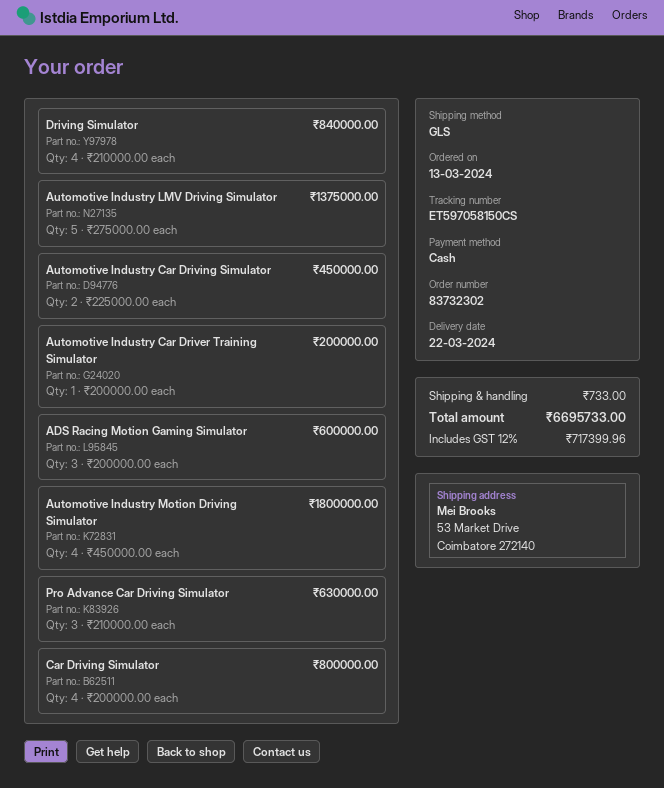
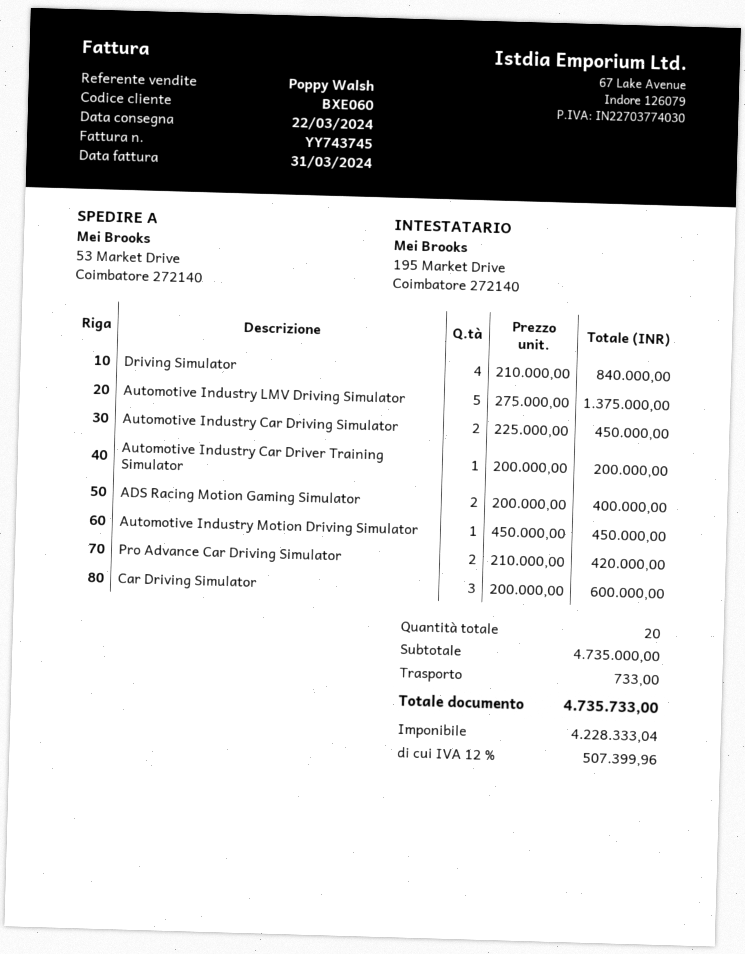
ADS Racing Motion Gaming Simulator: 3 x 200000.00 = 600000.00 -> 2 x 200000.00 = 400000.00
Automotive Industry Motion Driving Simulator: 4 x 450000.00 = 1800000.00 -> 1 x 450000.00 = 450000.00
Pro Advance Car Driving Simulator: 3 x 210000.00 = 630000.00 -> 2 x 210000.00 = 420000.00
Car Driving Simulator: 4 x 200000.00 = 800000.00 -> 3 x 200000.00 = 600000.00
tax: 12% = 717399.96 -> 12% = 507399.96
total: 6695733.00 -> 4735733.00

